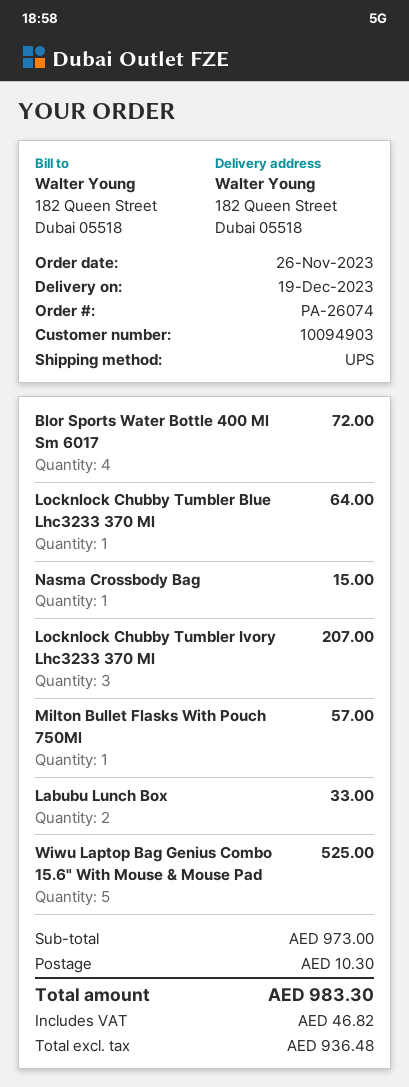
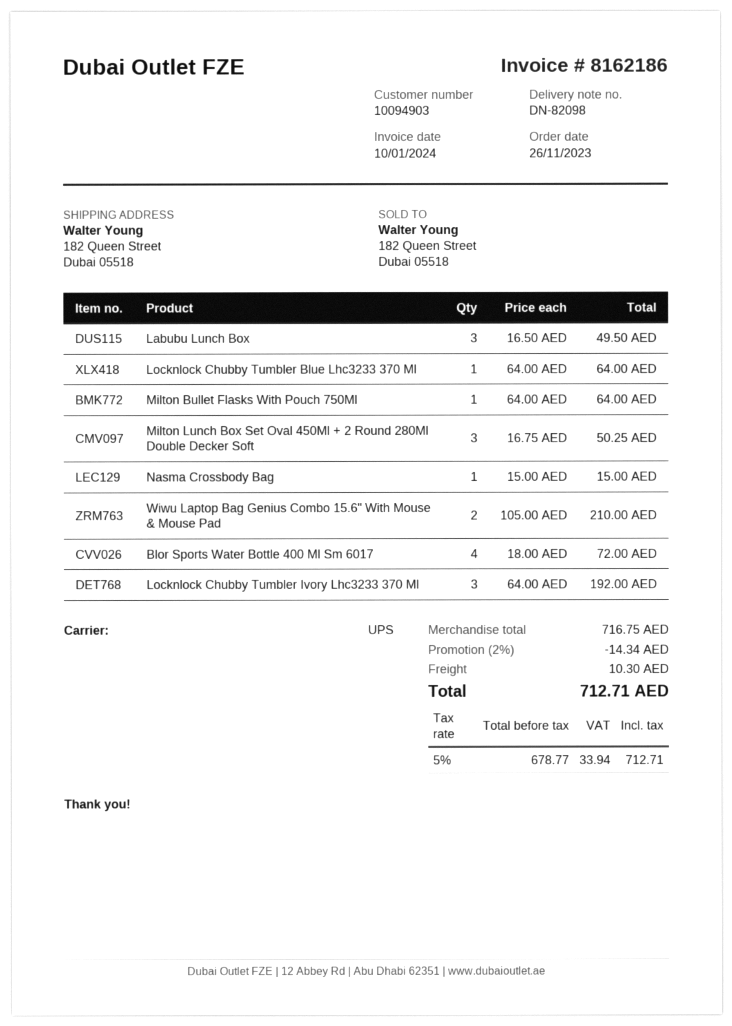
Locknlock Chubby Tumbler Ivory Lhc3233 370 Ml: 3 for 207.00 -> 3 for 192.00
Milton Bullet Flasks With Pouch 750Ml: 1 for 57.00 -> 1 for 64.00
Labubu Lunch Box: 2 for 33.00 -> 3 for 49.50
Wiwu Laptop Bag Genius Combo 15.6" With Mouse & Mouse Pad: 5 for 525.00 -> 2 for 210.00
Milton Lunch Box Set Oval 450Ml + 2 Round 280Ml Double Decker Soft: none -> 3 for 50.25
subtotal: 973.00 -> 716.75
discount: none -> 2% = 14.34
net: 936.48 -> 678.77
tax: 46.82 -> 33.94
total: 983.30 -> 712.71

